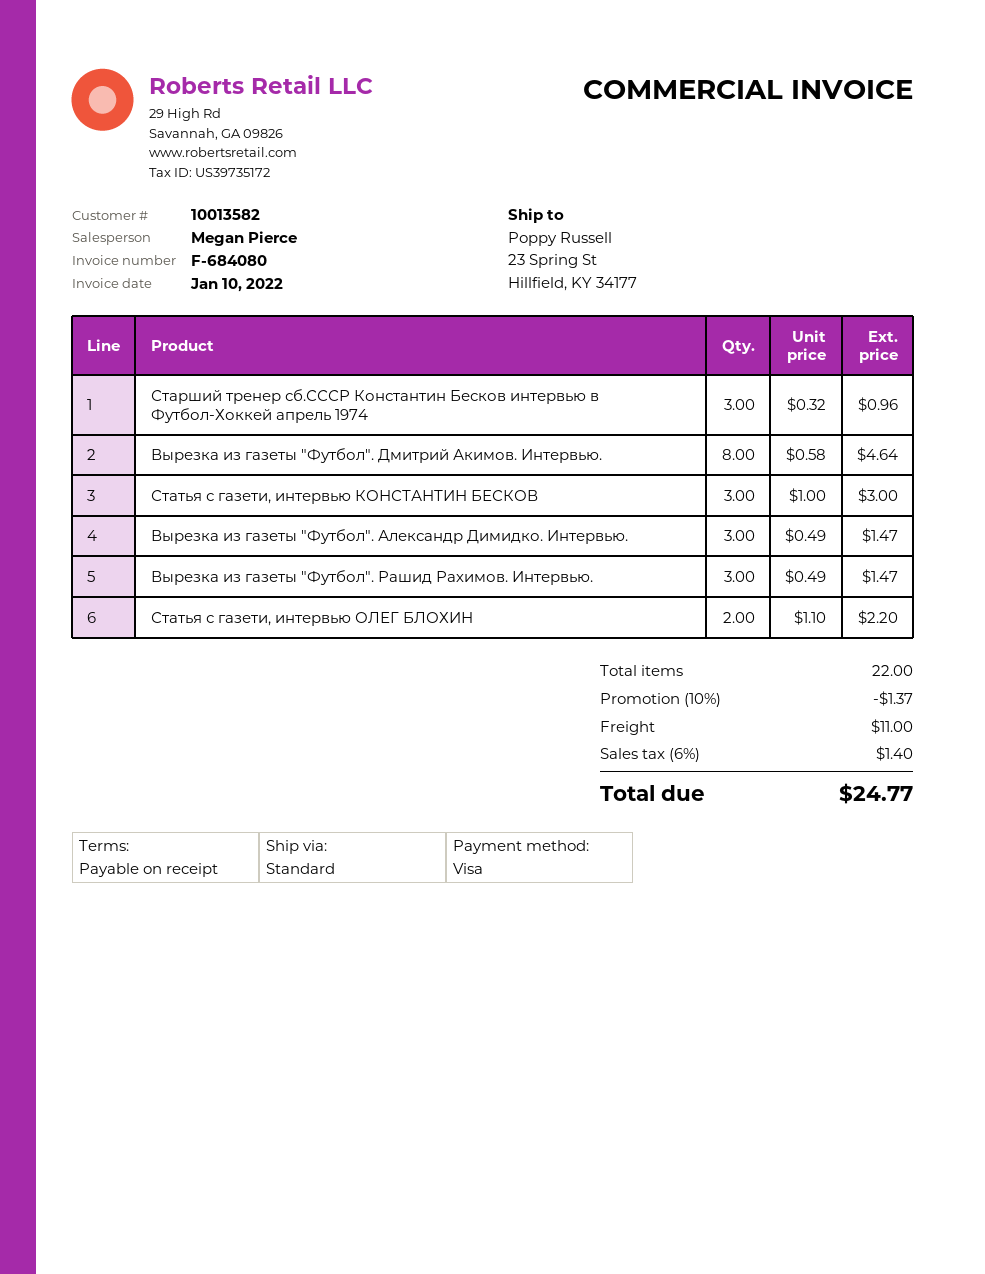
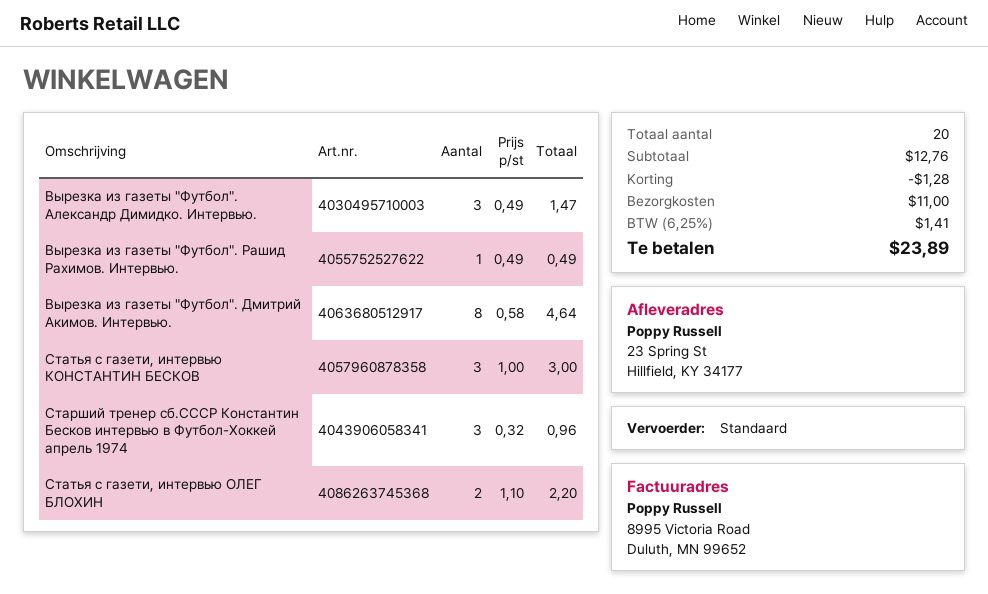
Вырезка из газеты "Футбол". Рашид Рахимов. Интервью.: 3 x 0.49 = 1.47 -> 1 x 0.49 = 0.49
total quantity: 22 -> 20
discount: 1.37 -> 1.28
tax: 6% = 1.40 -> 6.25% = 1.41
total: 24.77 -> 23.89

